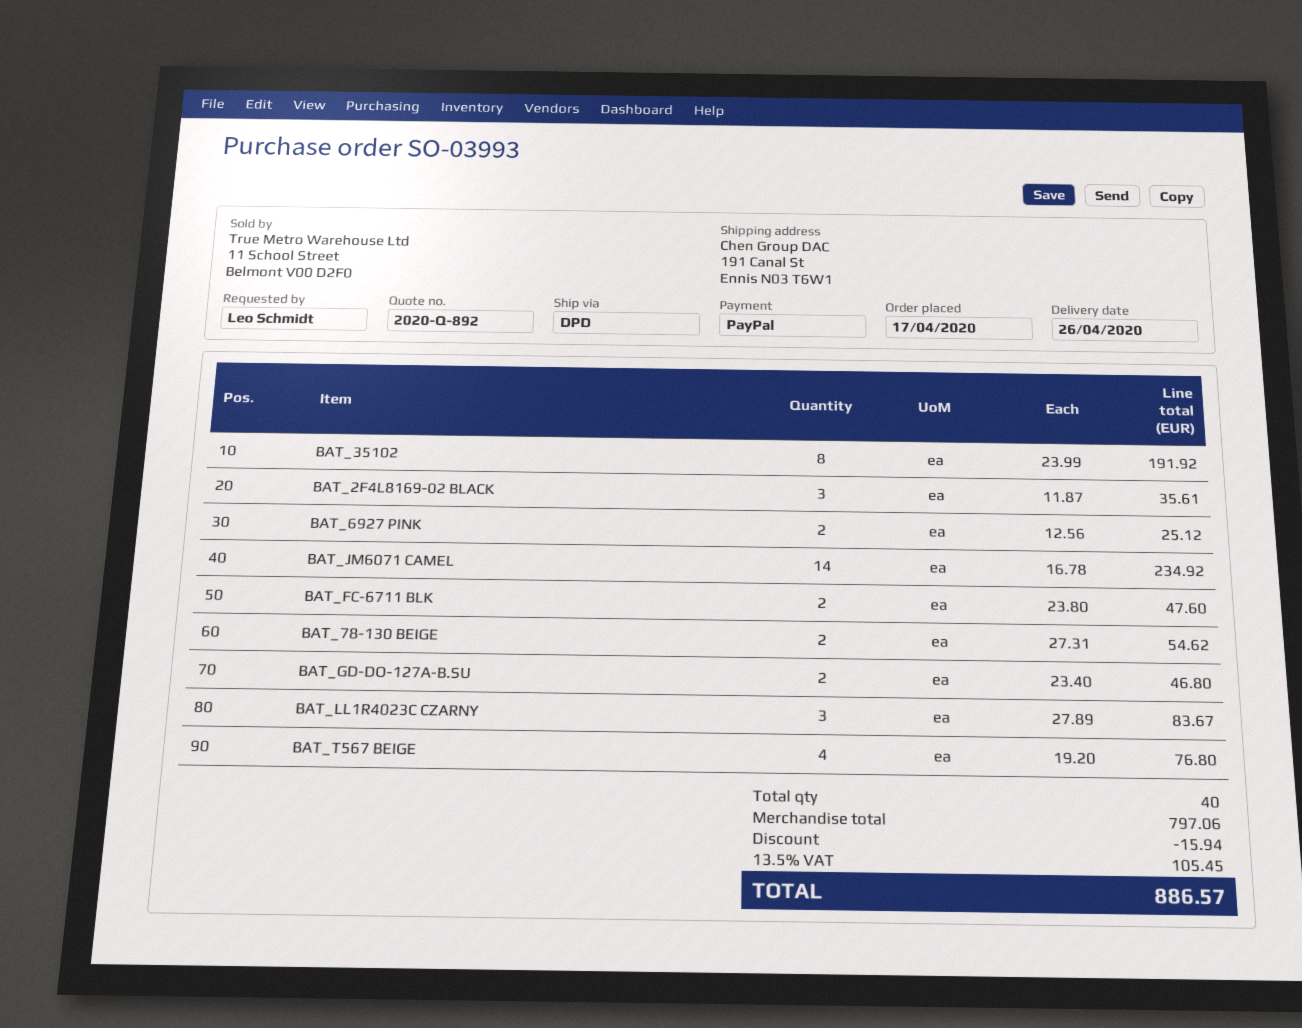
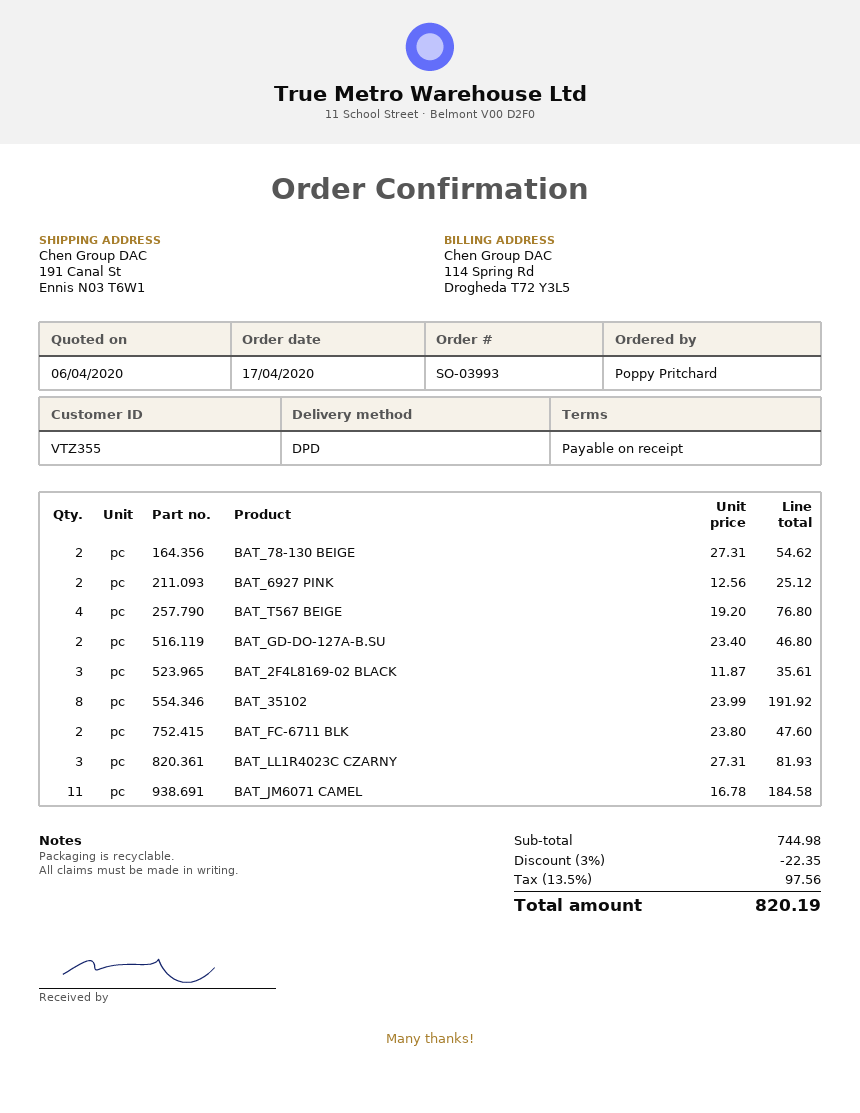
ordered by: Leo Schmidt -> Poppy Pritchard
BAT_JM6071 CAMEL: 14 x 16.78 = 234.92 -> 11 x 16.78 = 184.58
BAT_LL1R4023C CZARNY: 3 x 27.89 = 83.67 -> 3 x 27.31 = 81.93
subtotal: 797.06 -> 744.98
discount: 15.94 -> 22.35
tax: 13.5% = 105.45 -> 13.5% = 97.56
total: 886.57 -> 820.19

